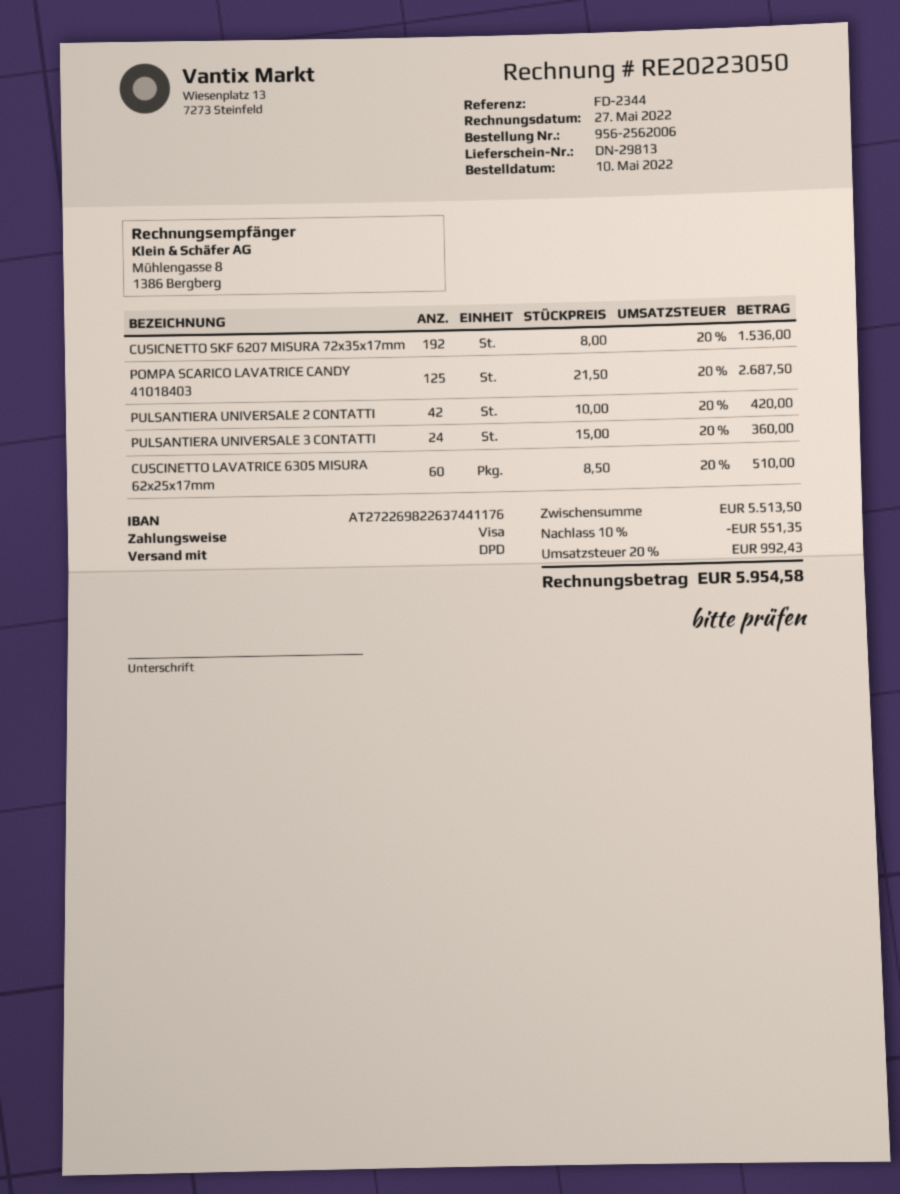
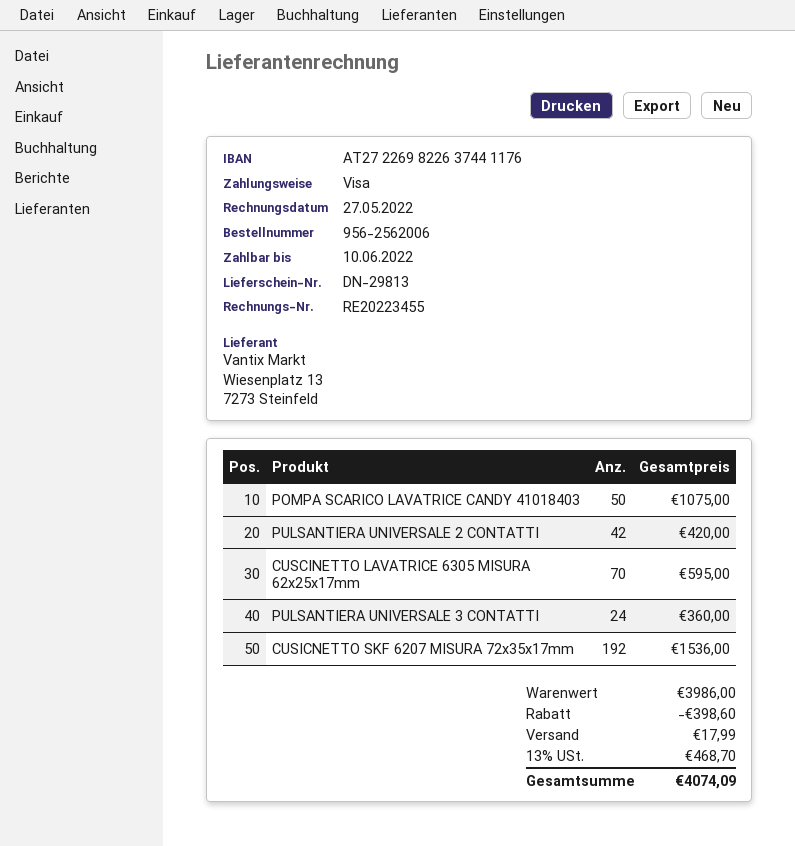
invoice number: RE20223050 -> RE20223455
POMPA SCARICO LAVATRICE CANDY 41018403: 125 for 2687.50 -> 50 for 1075.00
CUSCINETTO LAVATRICE 6305 MISURA 62x25x17mm: 60 for 510.00 -> 70 for 595.00
subtotal: 5513.50 -> 3986.00
discount: 551.35 -> 398.60
shipping: none -> 17.99
tax: 20% = 992.43 -> 13% = 468.70
total: 5954.58 -> 4074.09

